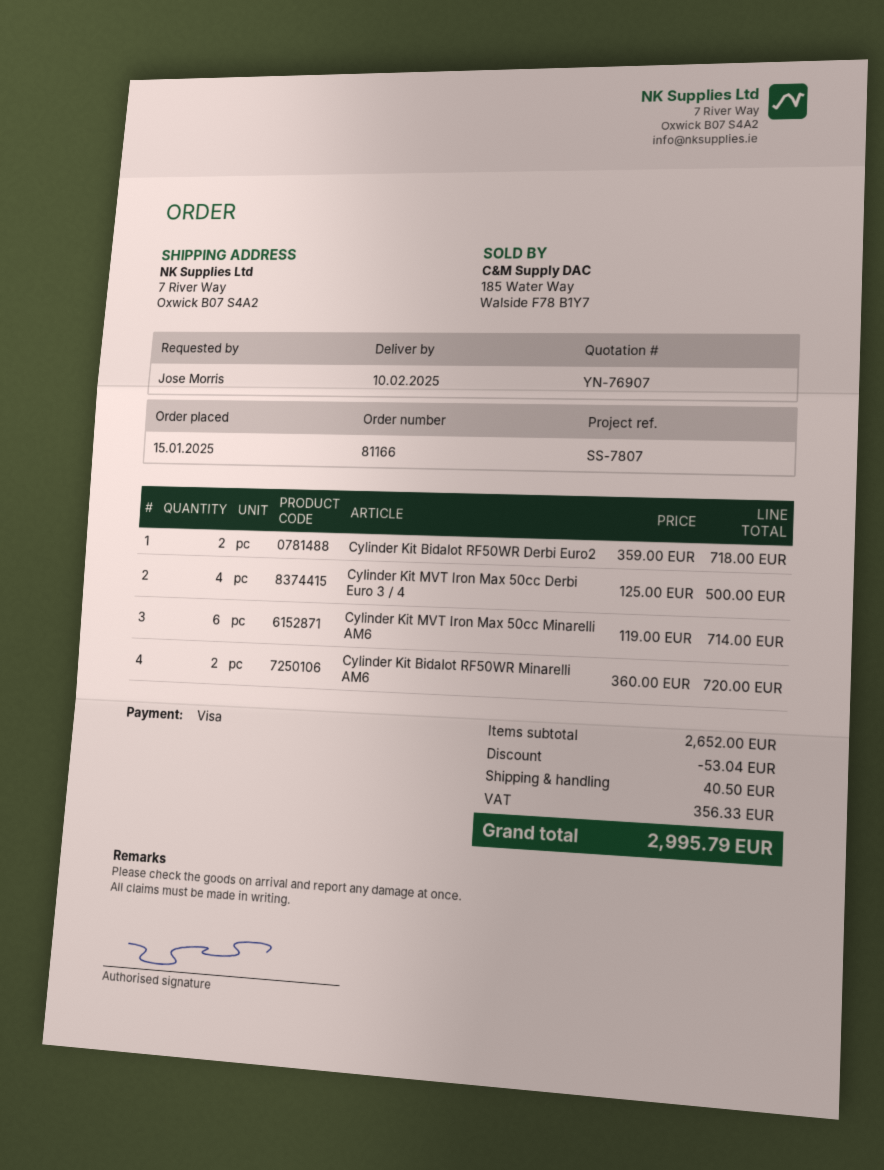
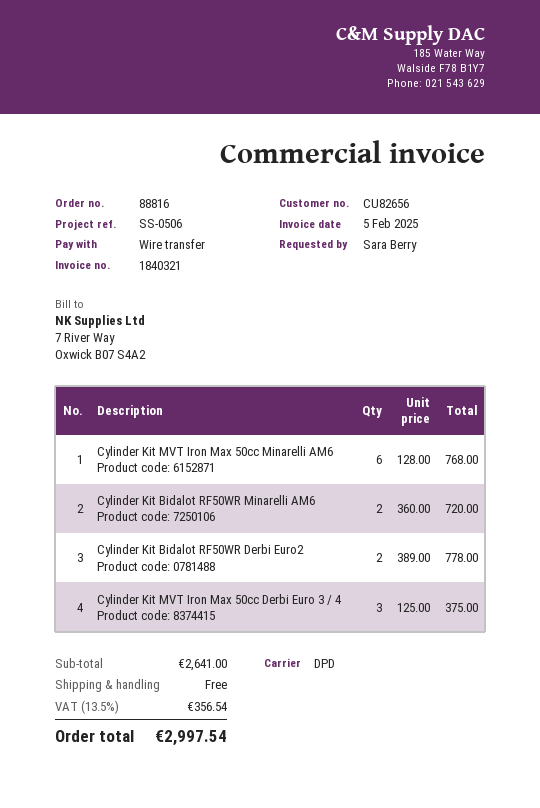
order number: 81166 -> 88816
reference: SS-7807 -> SS-0506
ordered by: Jose Morris -> Sara Berry
payment method: Visa -> bank transfer
Cylinder Kit Bidalot RF50WR Derbi Euro2: 2 x 359.00 = 718.00 -> 2 x 389.00 = 778.00
Cylinder Kit MVT Iron Max 50cc Derbi Euro 3 / 4: 4 x 125.00 = 500.00 -> 3 x 125.00 = 375.00
Cylinder Kit MVT Iron Max 50cc Minarelli AM6: 6 x 119.00 = 714.00 -> 6 x 128.00 = 768.00
subtotal: 2652.00 -> 2641.00
discount: 53.04 -> none
shipping: 40.50 -> 0.00
tax: 356.33 -> 356.54
total: 2995.79 -> 2997.54

